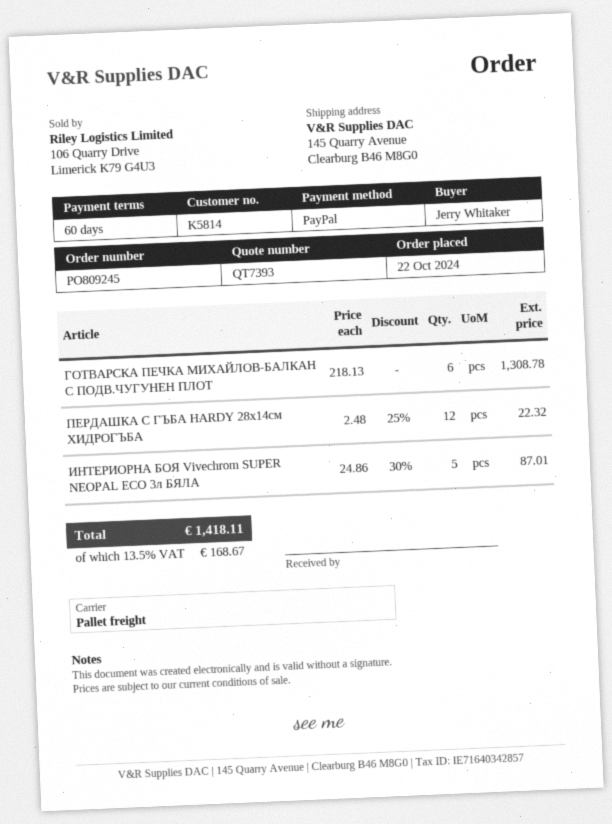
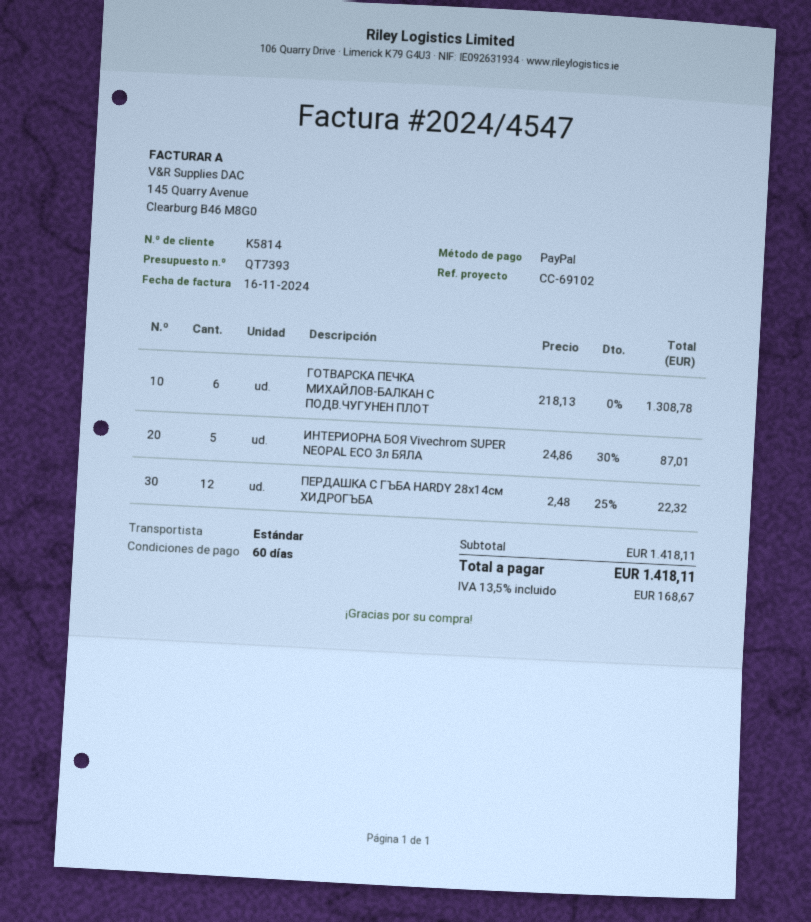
shipping method: pallet freight -> standard

